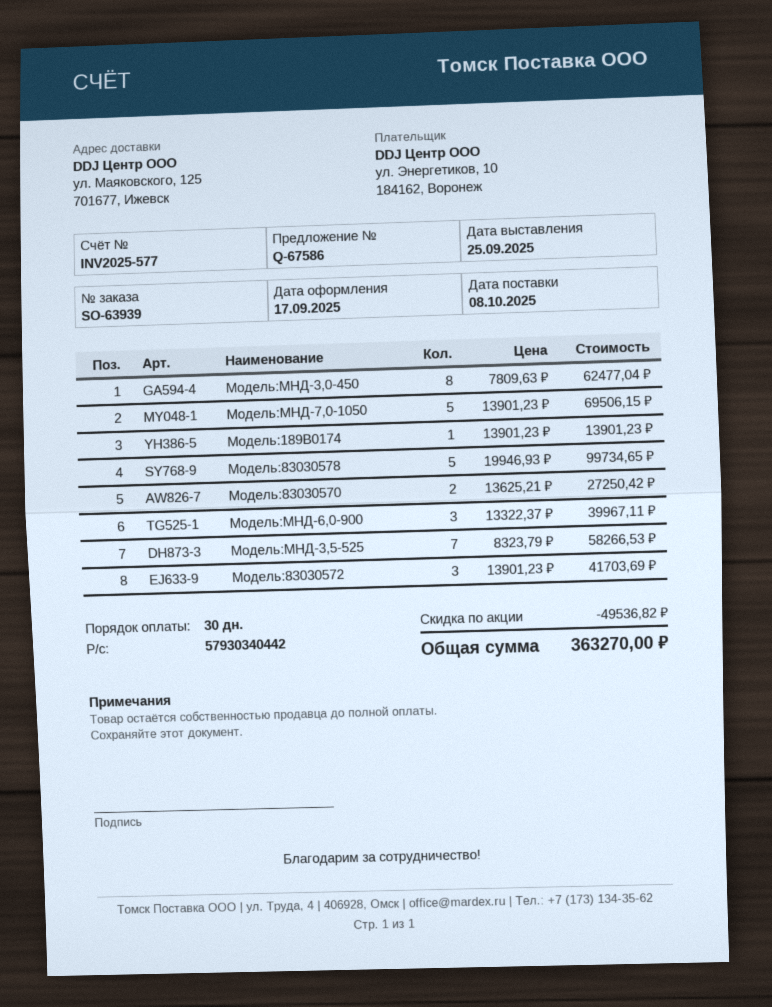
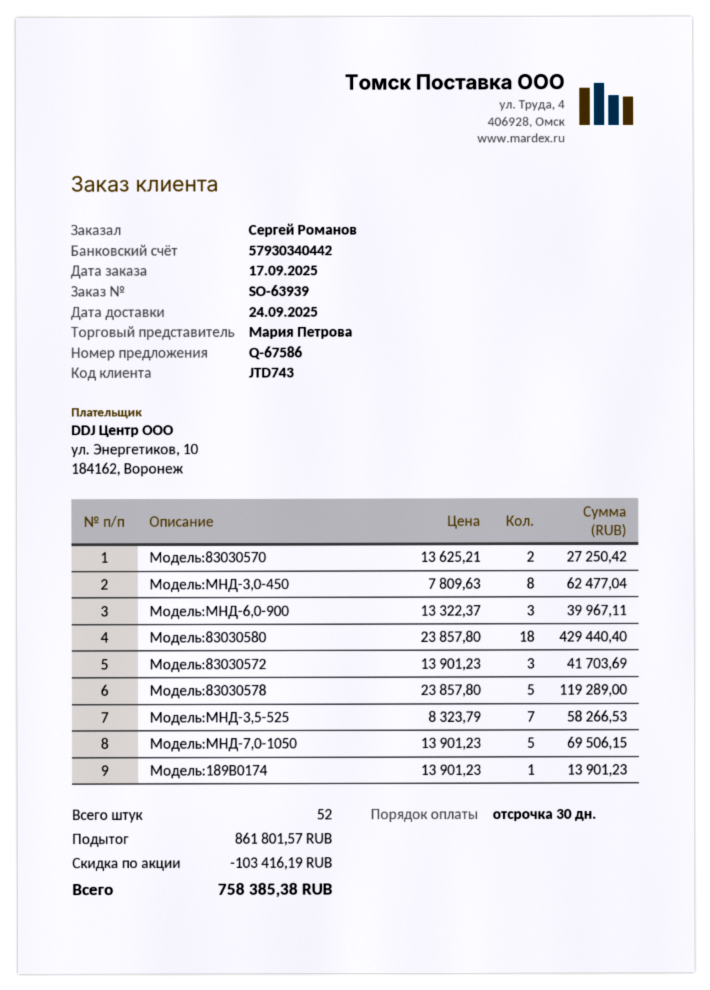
delivery date: 2025-10-08 -> 2025-09-24
Модель:83030578: 5 x 19946.93 = 99734.65 -> 5 x 23857.80 = 119289.00
Модель:83030580: none -> 18 x 23857.80 = 429440.40
discount: 49536.82 -> 103416.19
total: 363270.00 -> 758385.38

